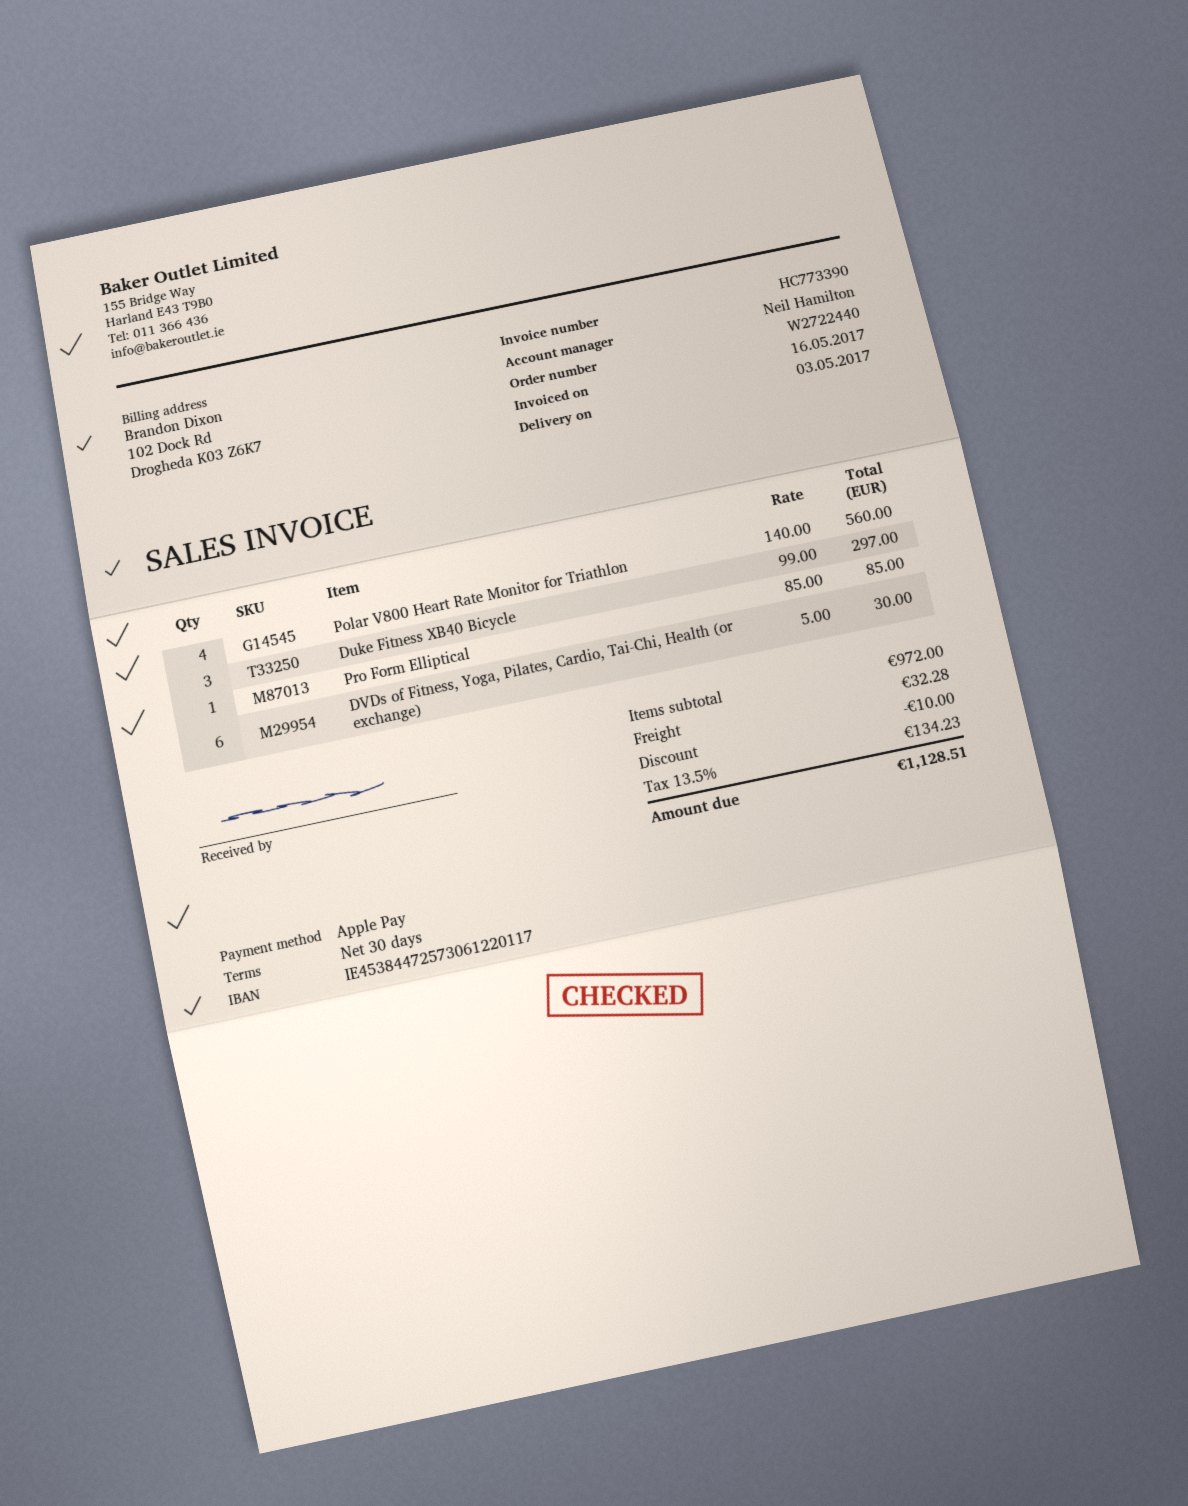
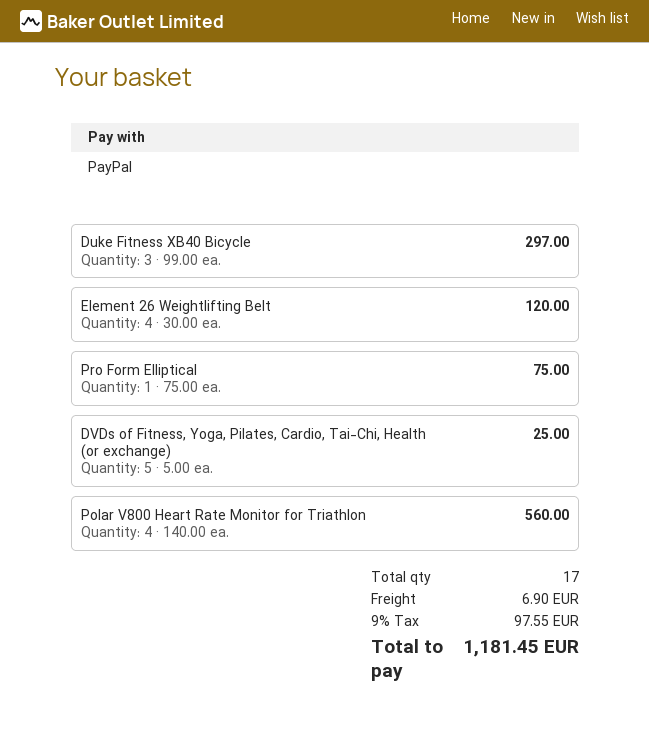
payment method: Apple Pay -> PayPal
Pro Form Elliptical: 1 x 85.00 = 85.00 -> 1 x 75.00 = 75.00
DVDs of Fitness, Yoga, Pilates, Cardio, Tai-Chi, Health (or exchange): 6 x 5.00 = 30.00 -> 5 x 5.00 = 25.00
Element 26 Weightlifting Belt: none -> 4 x 30.00 = 120.00
discount: 10.00 -> none
shipping: 32.28 -> 6.90
tax: 13.5% = 134.23 -> 9% = 97.55
total: 1128.51 -> 1181.45

